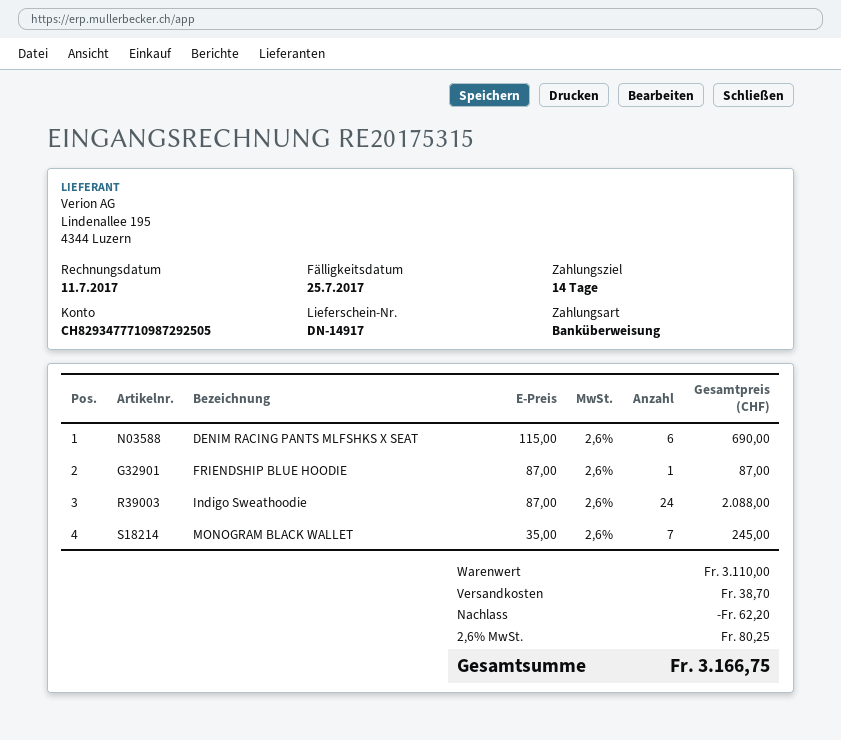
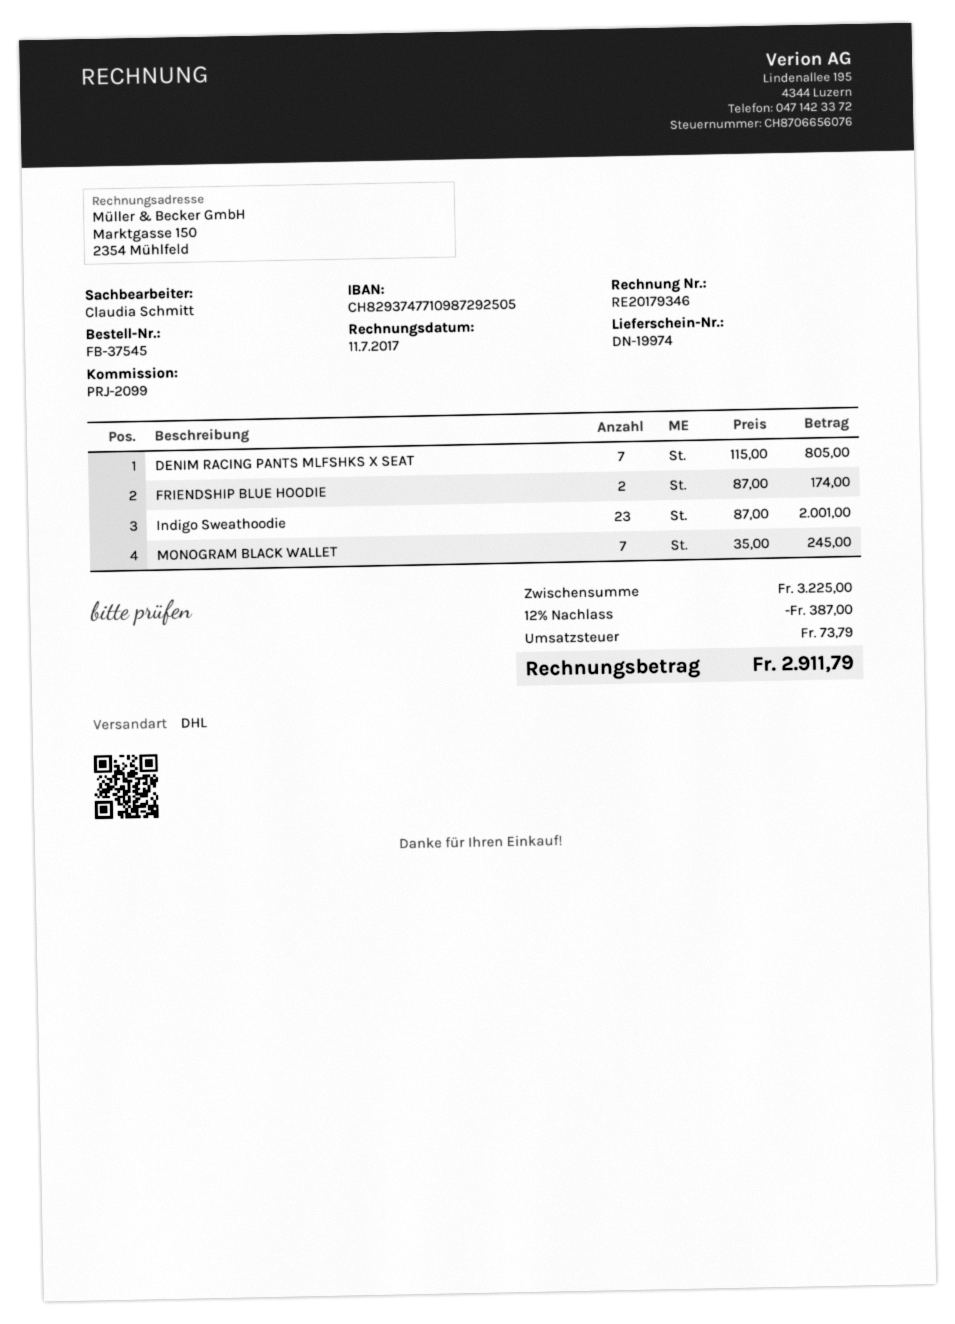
delivery note number: DN-14917 -> DN-19974
invoice number: RE20175315 -> RE20179346
bank account: CH8293477710987292505 -> CH8293747710987292505
DENIM RACING PANTS MLFSHKS X SEAT: 6 x 115.00 = 690.00 -> 7 x 115.00 = 805.00
FRIENDSHIP BLUE HOODIE: 1 x 87.00 = 87.00 -> 2 x 87.00 = 174.00
Indigo Sweathoodie: 24 x 87.00 = 2088.00 -> 23 x 87.00 = 2001.00
subtotal: 3110.00 -> 3225.00
discount: 62.20 -> 387.00
shipping: 38.70 -> none
tax: 80.25 -> 73.79
total: 3166.75 -> 2911.79

